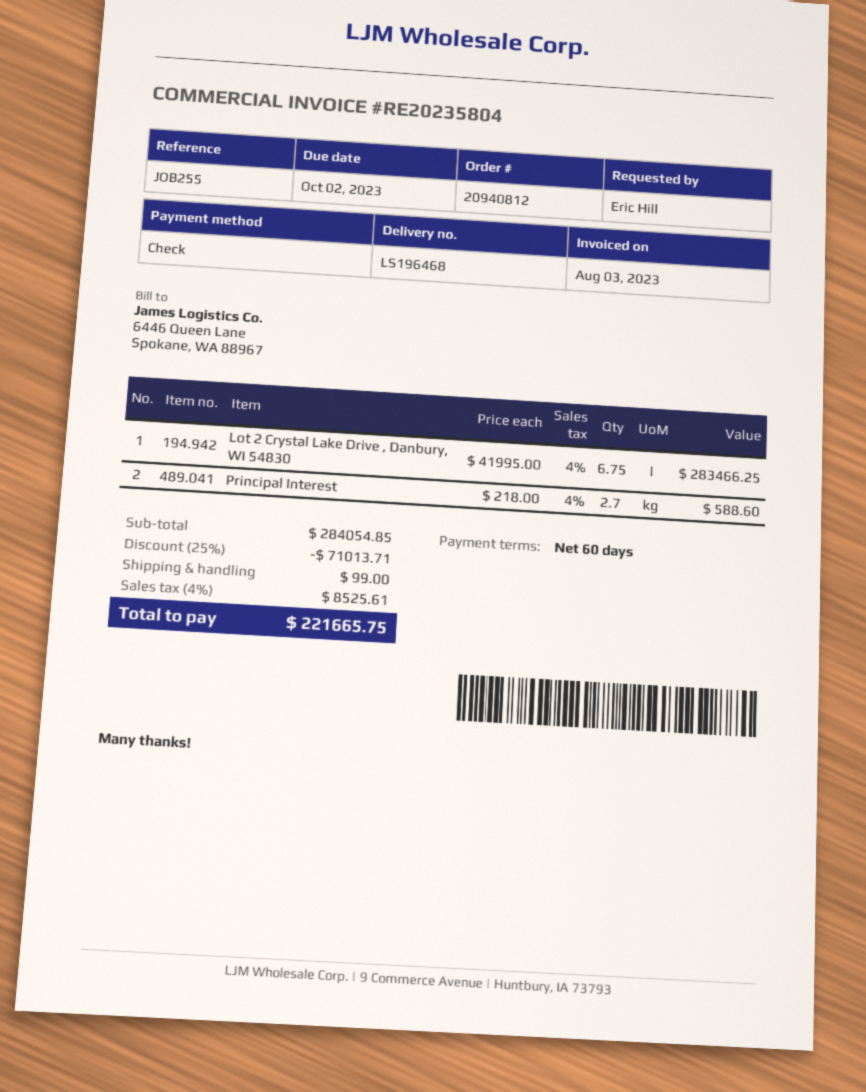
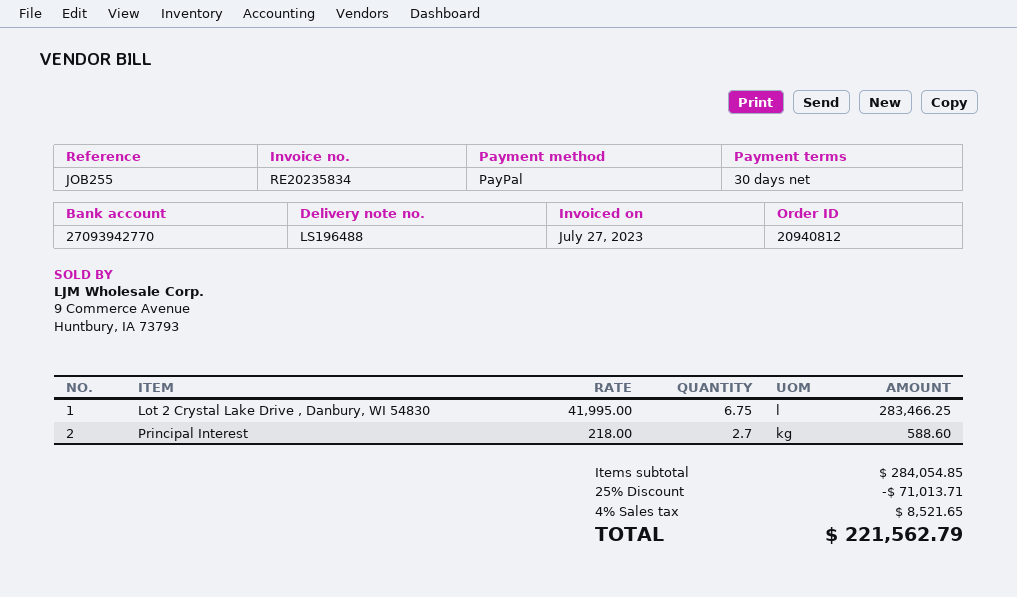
delivery note number: LS196468 -> LS196488
invoice number: RE20235804 -> RE20235834
invoice date: 2023-08-03 -> 2023-07-27
payment terms: 60 days -> 30 days
payment method: cheque -> PayPal
shipping: 99.00 -> none
tax: 4% = 8525.61 -> 4% = 8521.65
total: 221665.75 -> 221562.79

